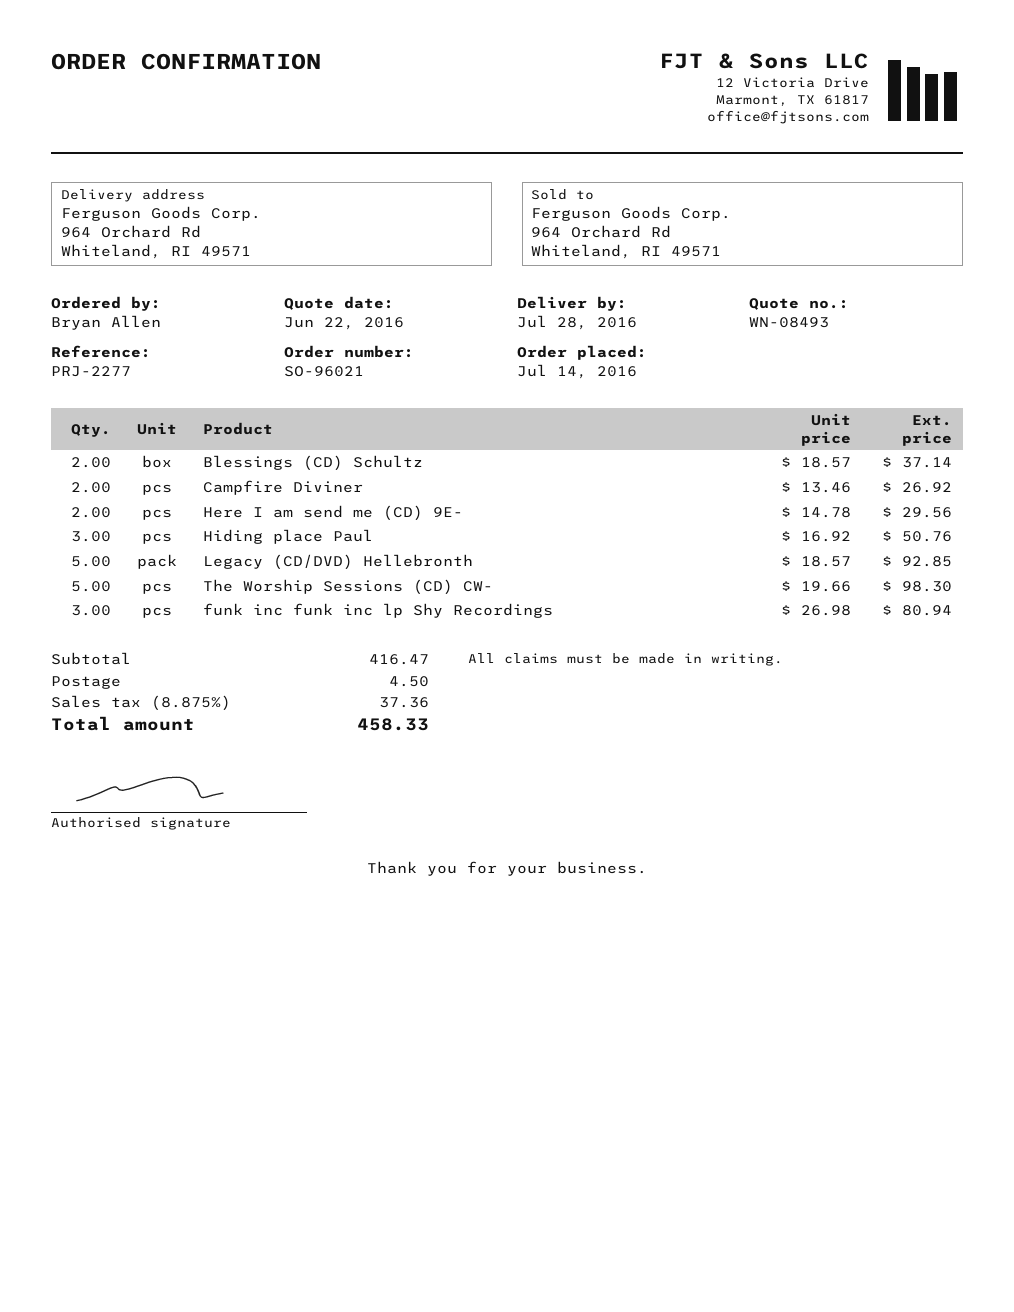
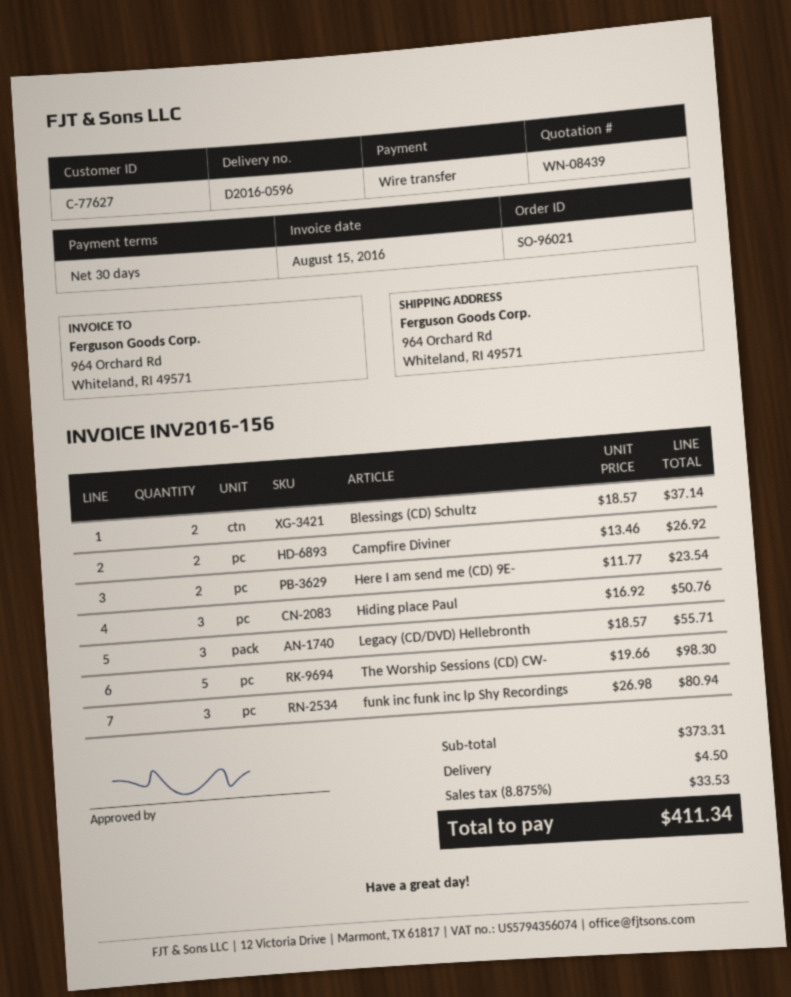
quote number: WN-08493 -> WN-08439
Here I am send me (CD) 9E-: 2 x 14.78 = 29.56 -> 2 x 11.77 = 23.54
Legacy (CD/DVD) Hellebronth: 5 x 18.57 = 92.85 -> 3 x 18.57 = 55.71
subtotal: 416.47 -> 373.31
tax: 8.875% = 37.36 -> 8.875% = 33.53
total: 458.33 -> 411.34

